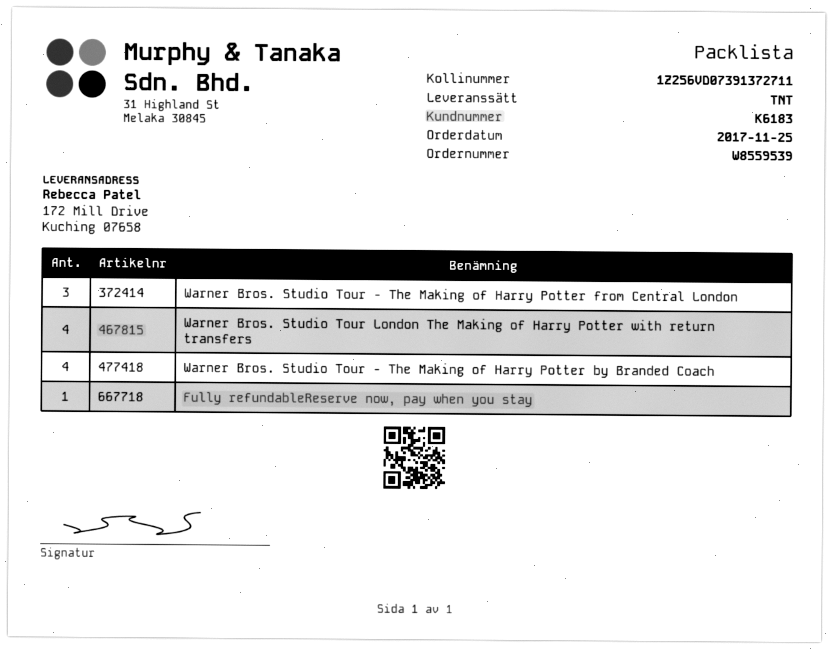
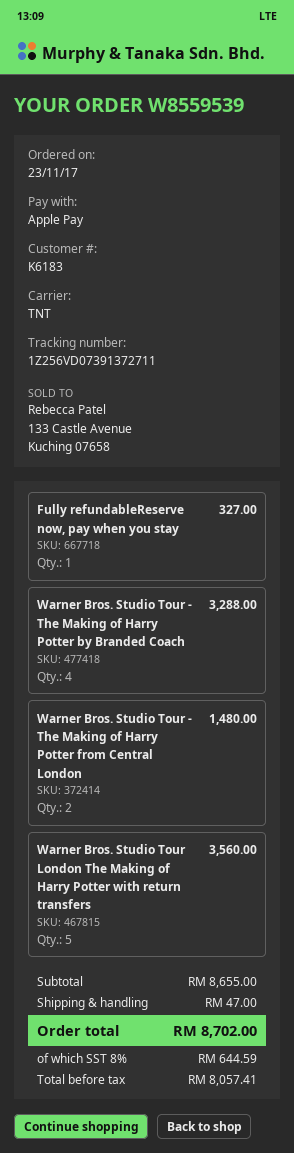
order date: 2017-11-25 -> 2017-11-23
Warner Bros. Studio Tour - The Making of Harry Potter from Central London: 3 -> 2
Warner Bros. Studio Tour London The Making of Harry Potter with return transfers: 4 -> 5

